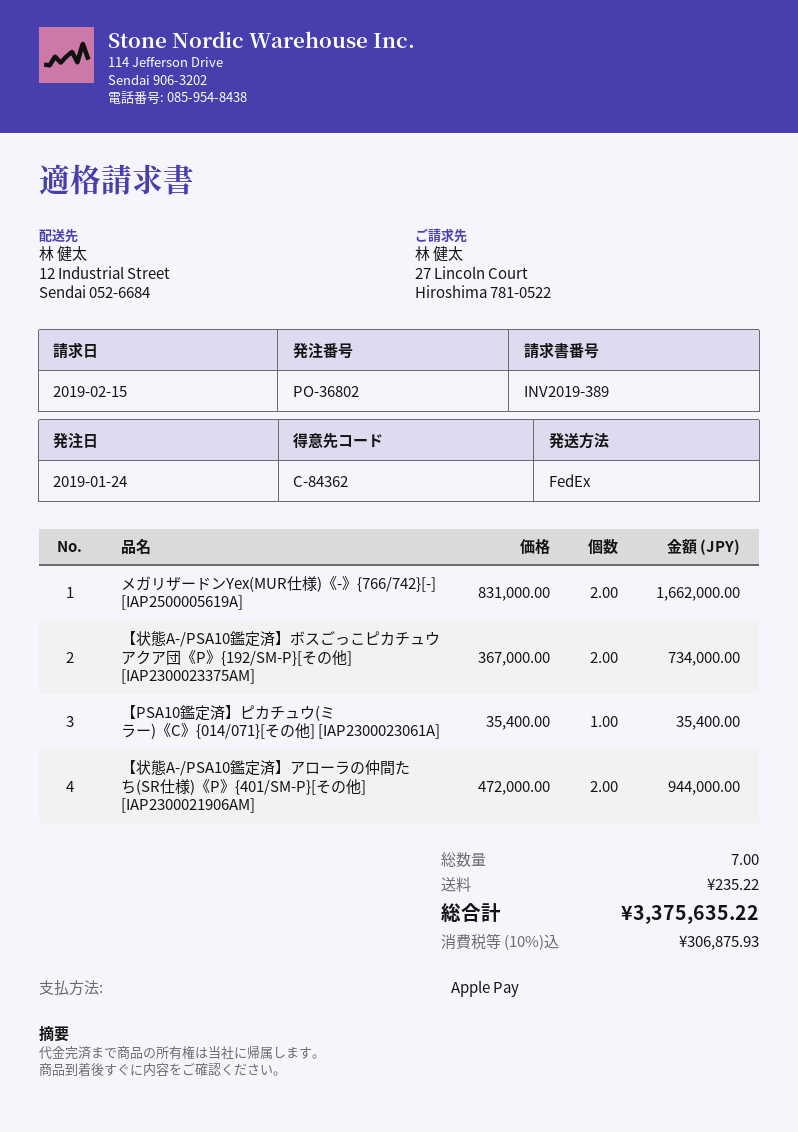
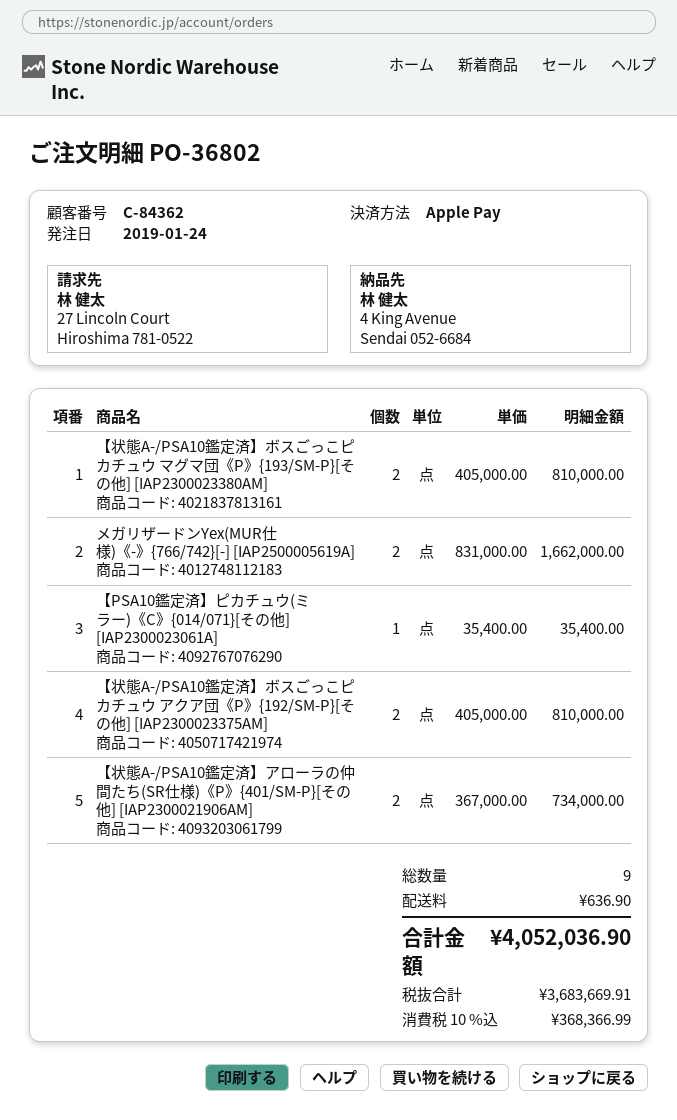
ship to: 12 Industrial Street, Sendai 052-6684 -> 4 King Avenue, Sendai 052-6684
【状態A-/PSA10鑑定済】ボスごっこピカチュウ アクア団《P》{192/SM-P}[その他] [IAP2300023375AM]: 2 x 367000.00 = 734000.00 -> 2 x 405000.00 = 810000.00
【状態A-/PSA10鑑定済】アローラの仲間たち(SR仕様)《P》{401/SM-P}[その他] [IAP2300021906AM]: 2 x 472000.00 = 944000.00 -> 2 x 367000.00 = 734000.00
【状態A-/PSA10鑑定済】ボスごっこピカチュウ マグマ団《P》{193/SM-P}[その他] [IAP2300023380AM]: none -> 2 x 405000.00 = 810000.00
total quantity: 7 -> 9
shipping: 235.22 -> 636.90
tax: 10% = 306875.93 -> 10% = 368366.99
total: 3375635.22 -> 4052036.90

